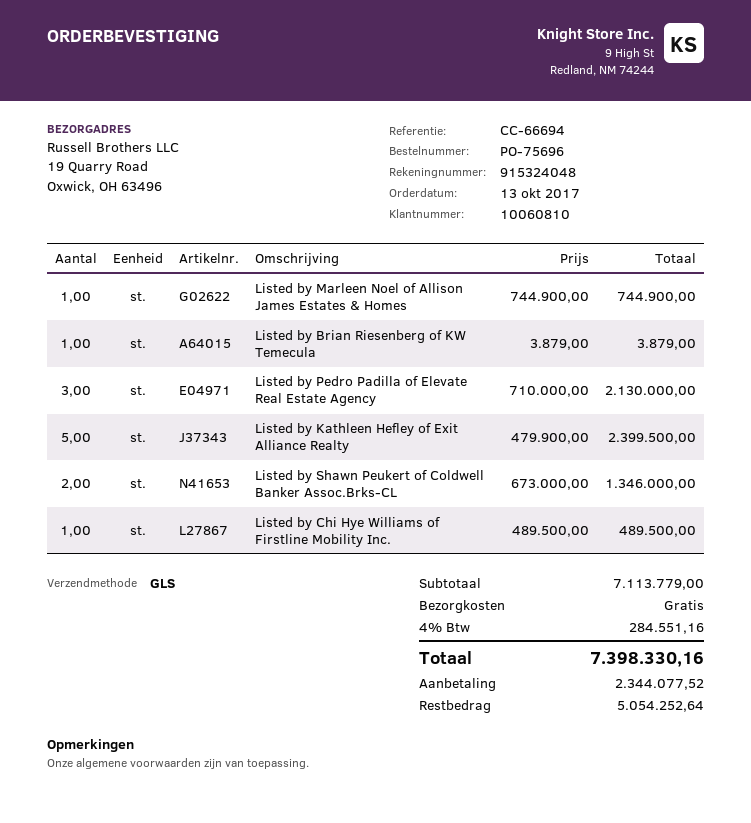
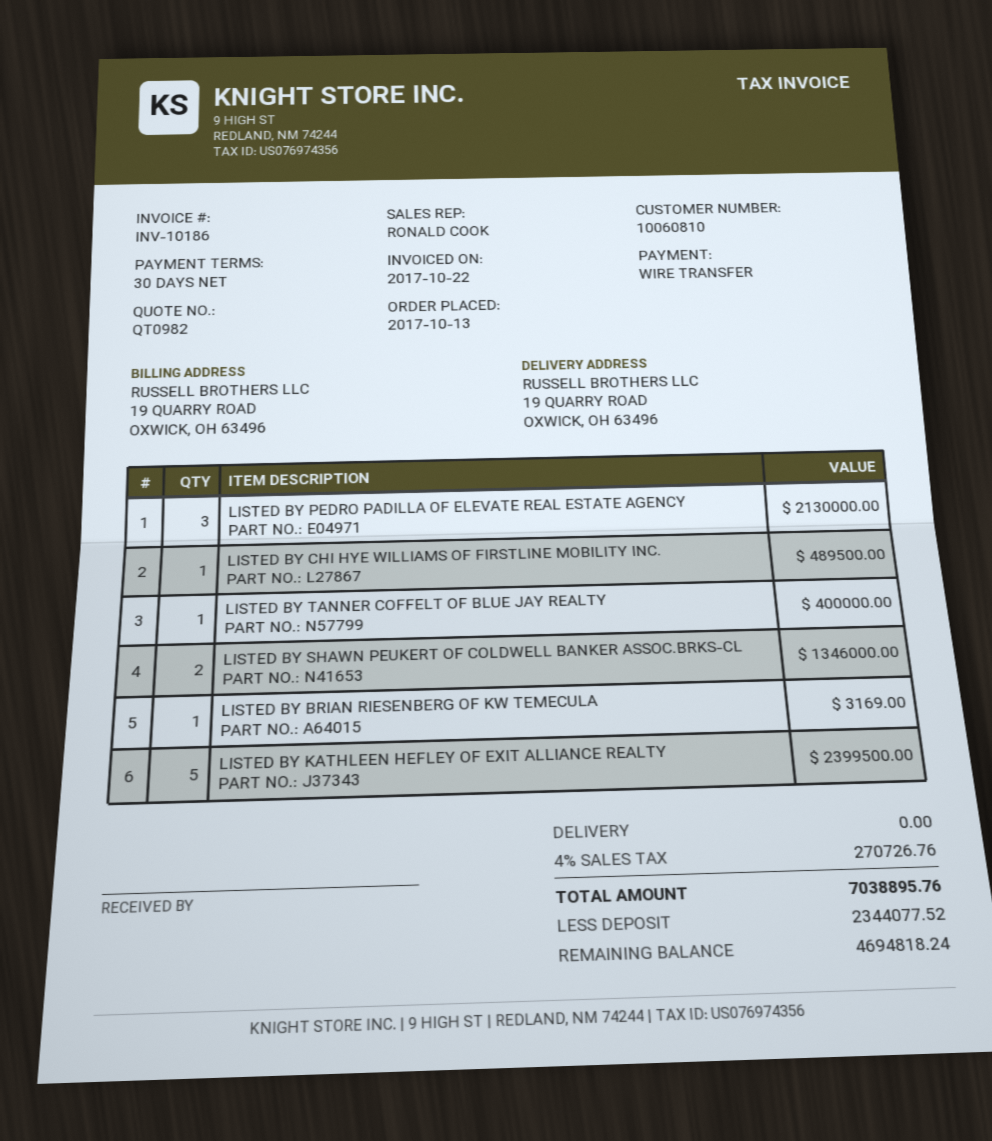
Listed by Marleen Noel of Allison James Estates & Homes: 1 for 744900.00 -> none
Listed by Brian Riesenberg of KW Temecula: 1 for 3879.00 -> 1 for 3169.00
LISTED BY TANNER COFFELT OF BLUE JAY REALTY: none -> 1 for 400000.00
tax: 4% = 284551.16 -> 4% = 270726.76
total: 7398330.16 -> 7038895.76
balance: 5054252.64 -> 4694818.24

